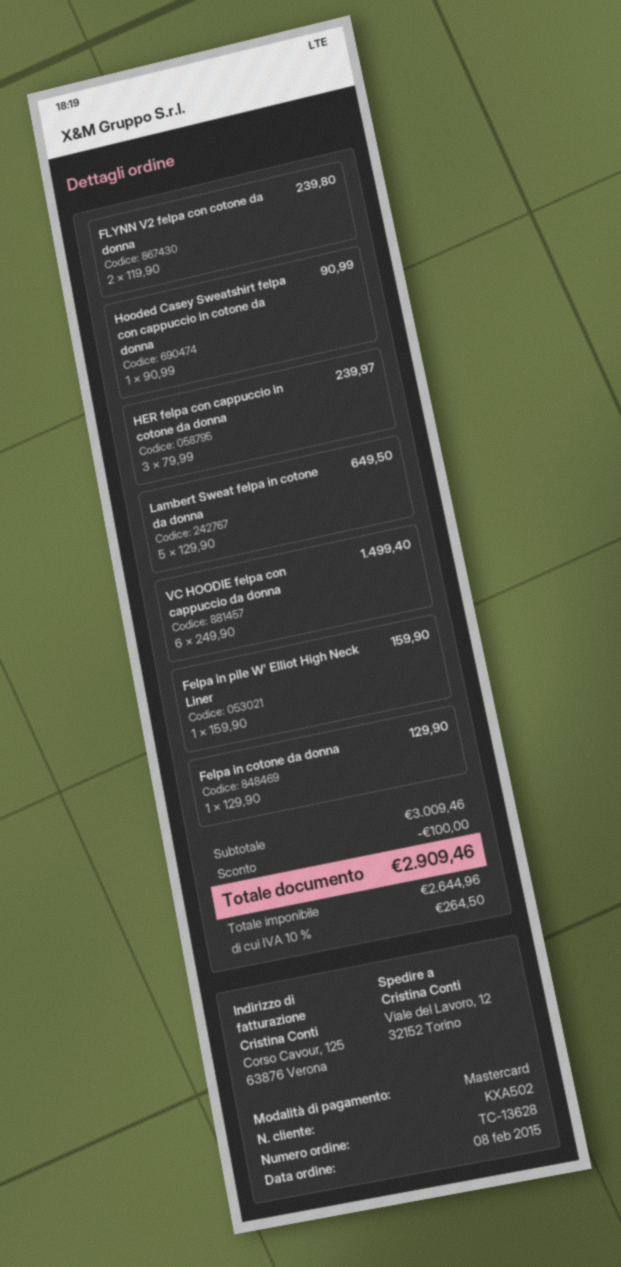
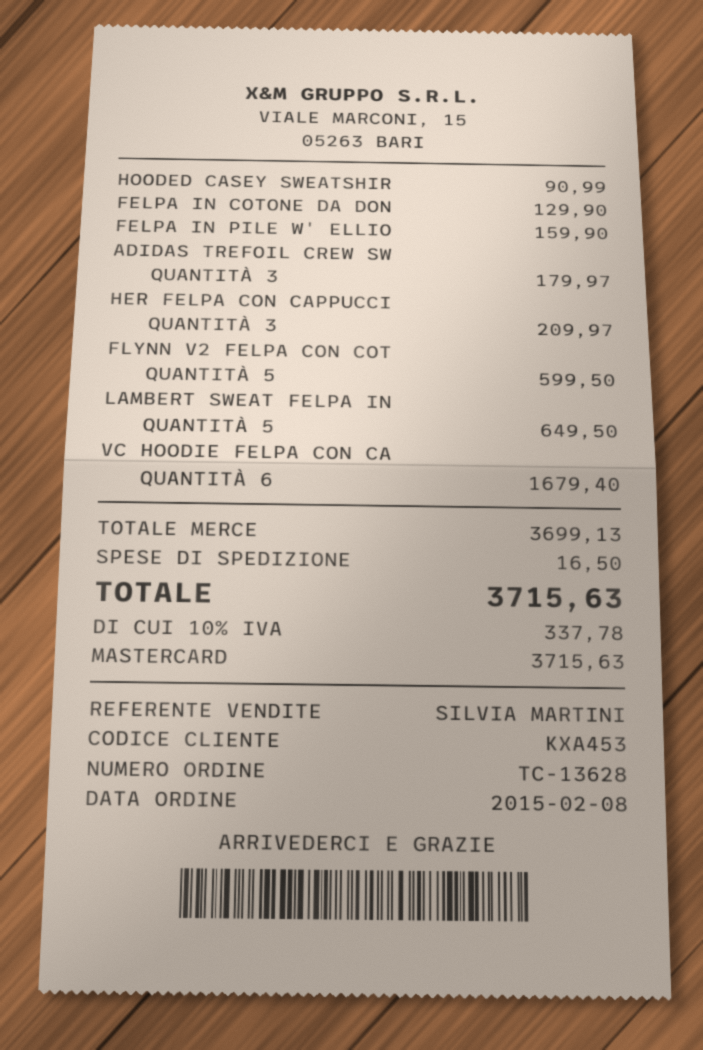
customer number: KXA502 -> KXA453
FLYNN V2 felpa con cotone da donna: 2 for 239.80 -> 5 for 599.50
HER felpa con cappuccio in cotone da donna: 3 for 239.97 -> 3 for 209.97
VC HOODIE felpa con cappuccio da donna: 6 for 1499.40 -> 6 for 1679.40
ADIDAS TREFOIL CREW SW: none -> 3 for 179.97
subtotal: 3009.46 -> 3699.13
discount: 100.00 -> none
shipping: none -> 16.50
tax: 10% = 264.50 -> 10% = 337.78
total: 2909.46 -> 3715.63

